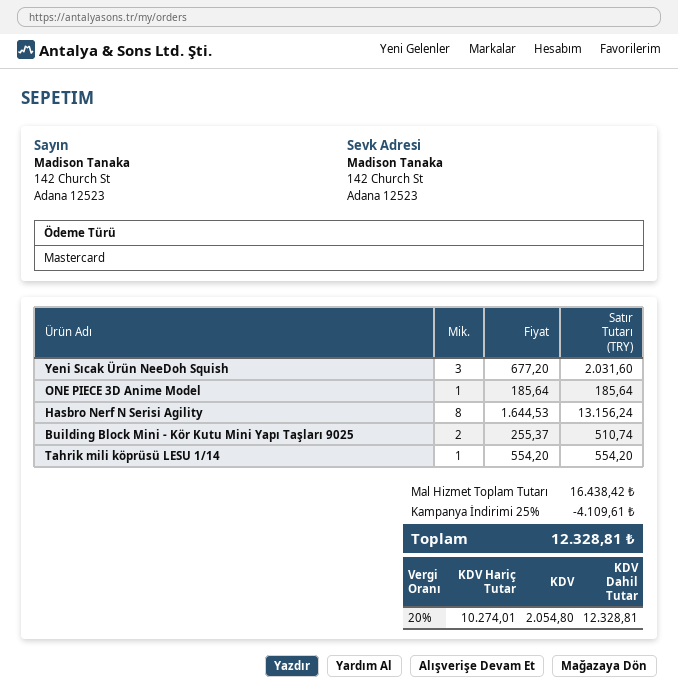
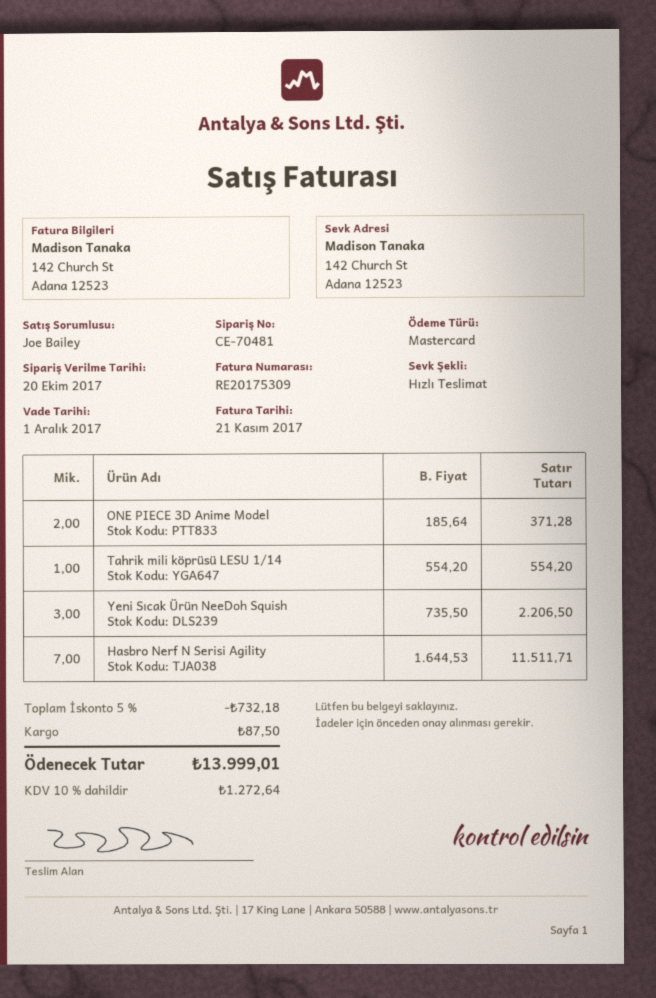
Yeni Sıcak Ürün NeeDoh Squish: 3 x 677.20 = 2031.60 -> 3 x 735.50 = 2206.50
ONE PIECE 3D Anime Model: 1 x 185.64 = 185.64 -> 2 x 185.64 = 371.28
Hasbro Nerf N Serisi Agility: 8 x 1644.53 = 13156.24 -> 7 x 1644.53 = 11511.71
Building Block Mini - Kör Kutu Mini Yapı Taşları 9025: 2 x 255.37 = 510.74 -> none
discount: 25% = 4109.61 -> 5% = 732.18
shipping: none -> 87.50
tax: 20% = 2054.80 -> 10% = 1272.64
total: 12328.81 -> 13999.01

